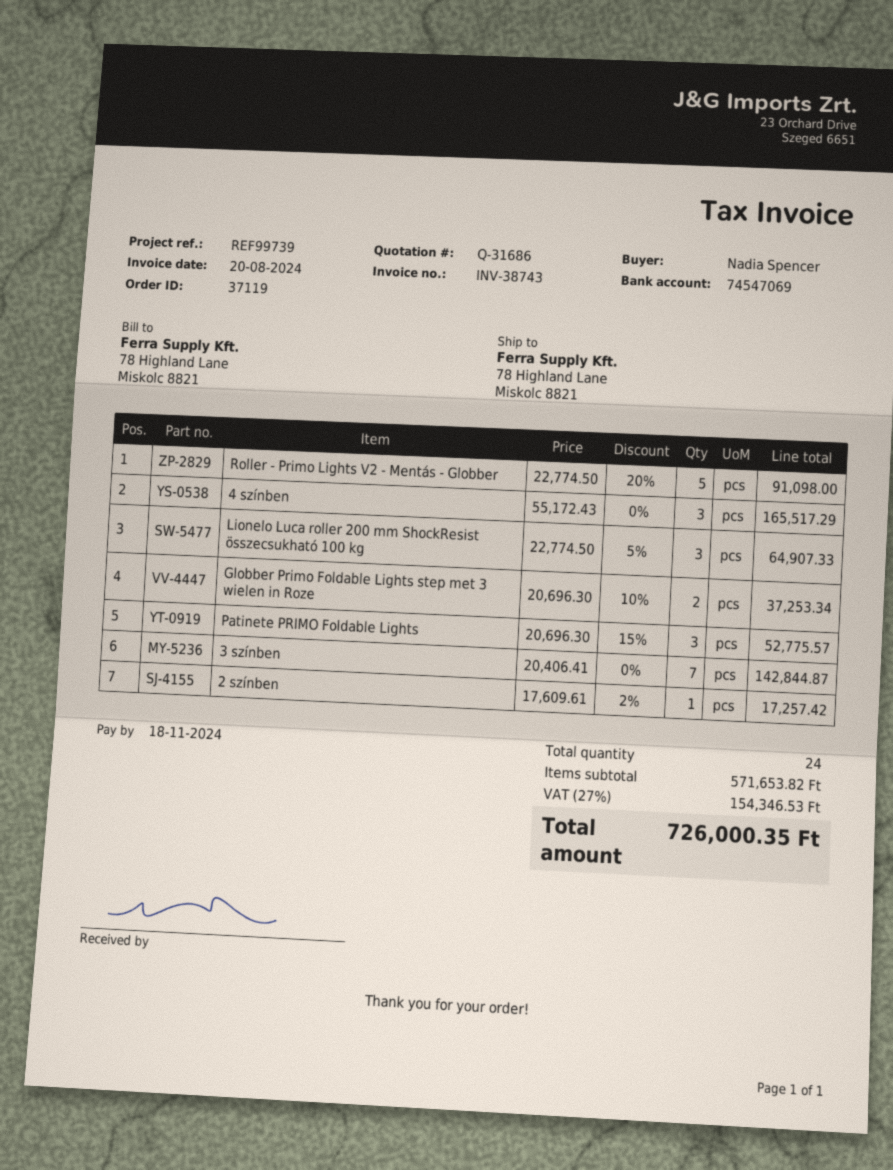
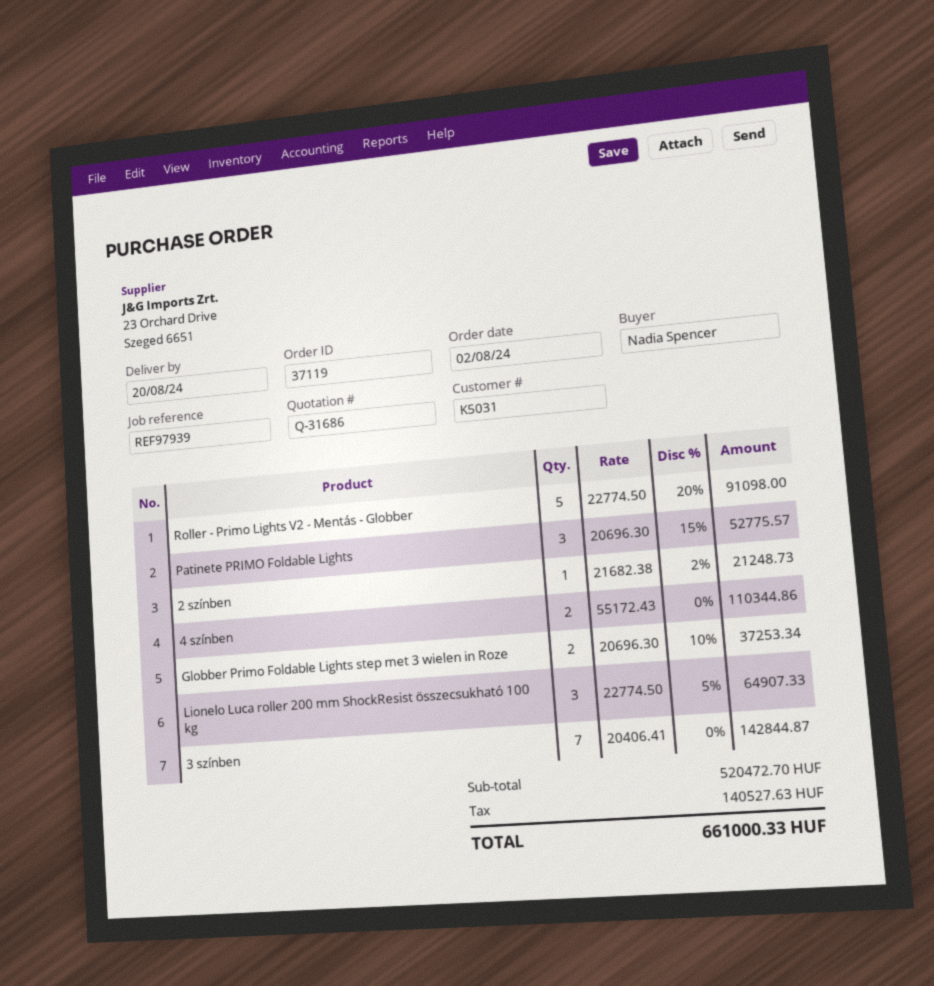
reference: REF99739 -> REF97939
4 színben: 3 x 55172.43 = 165517.29 -> 2 x 55172.43 = 110344.86
2 színben: 1 x 17609.61 - 2% = 17257.42 -> 1 x 21682.38 - 2% = 21248.73
subtotal: 571653.82 -> 520472.70
tax: 154346.53 -> 140527.63
total: 726000.35 -> 661000.33

